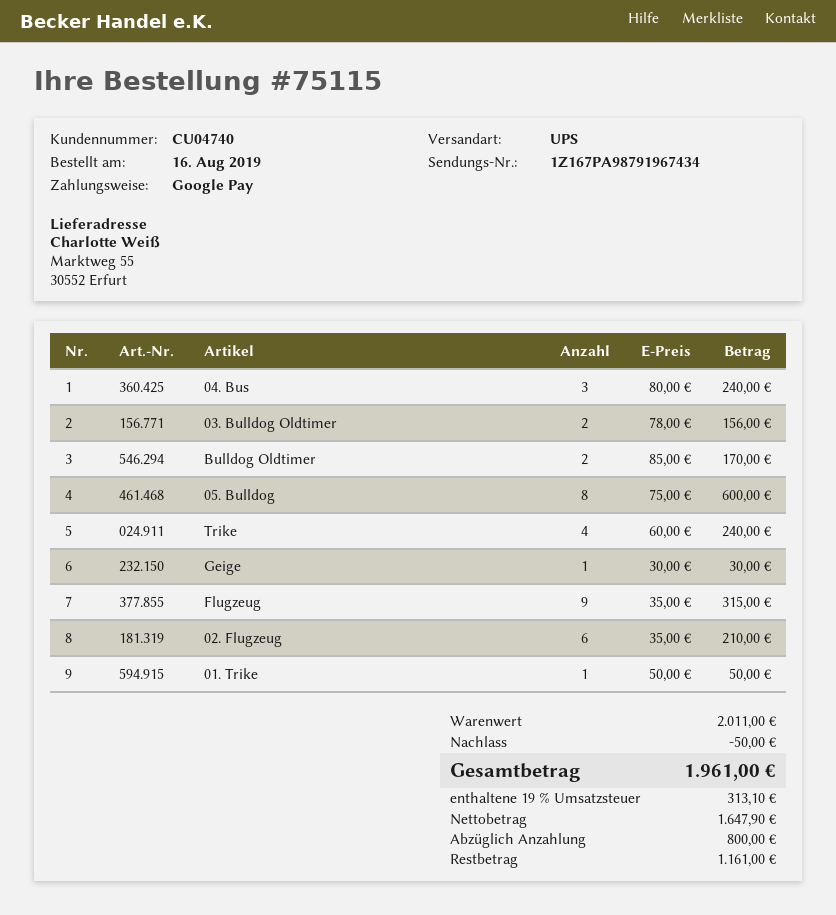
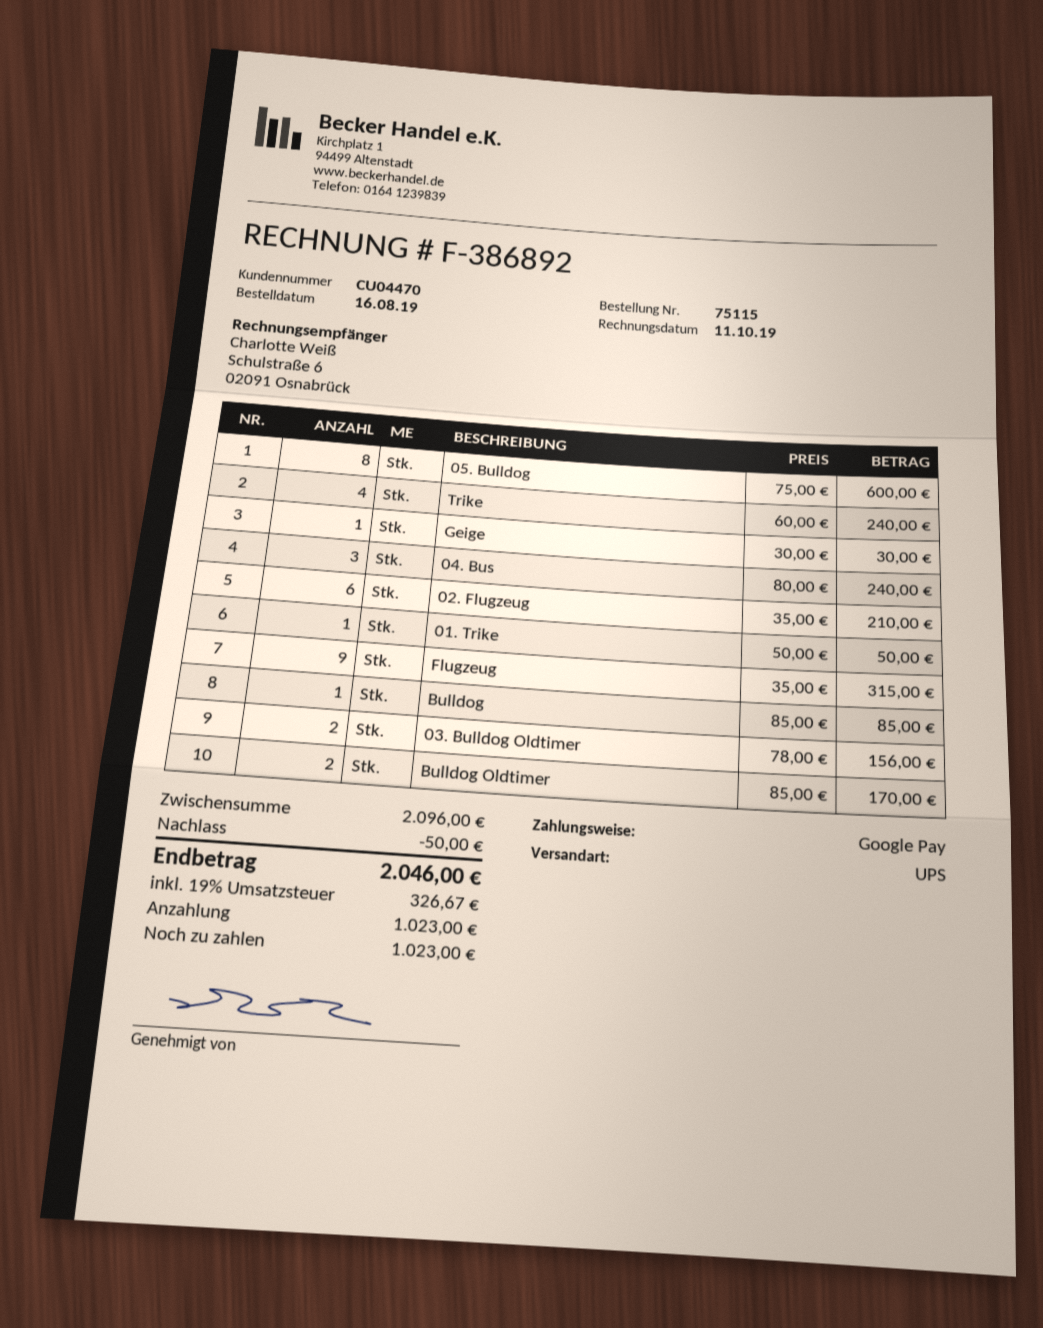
customer number: CU04740 -> CU04470
Bulldog: none -> 1 x 85.00 = 85.00
subtotal: 2011.00 -> 2096.00
tax: 19% = 313.10 -> 19% = 326.67
total: 1961.00 -> 2046.00
deposit: 800.00 -> 1023.00
balance: 1161.00 -> 1023.00

